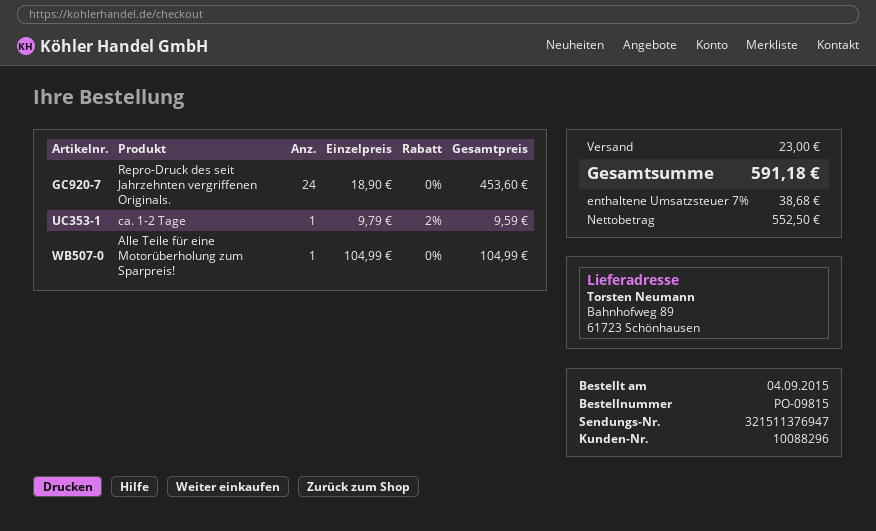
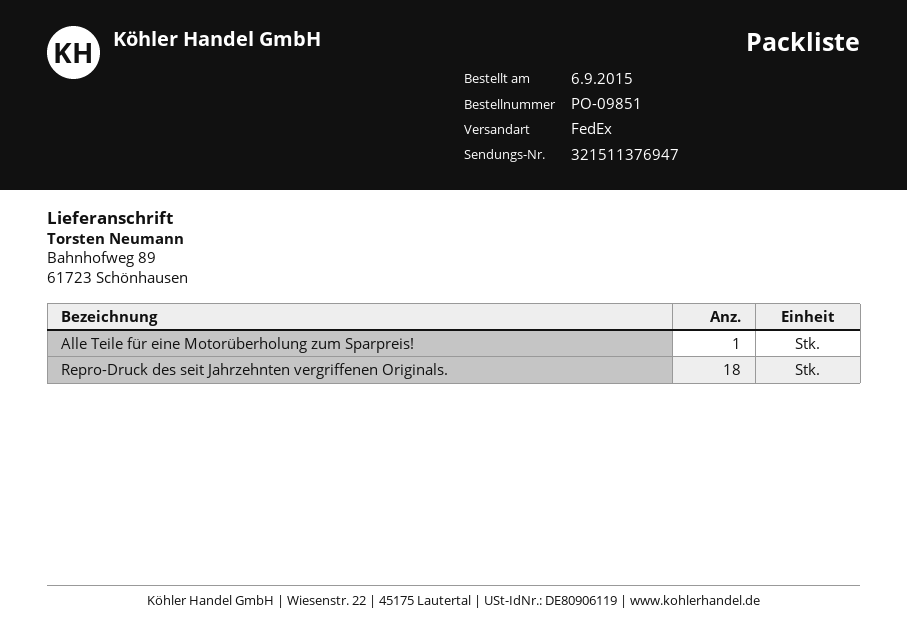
order number: PO-09815 -> PO-09851
order date: 2015-09-04 -> 2015-09-06
Repro-Druck des seit Jahrzehnten vergriffenen Originals.: 24 -> 18
ca. 1-2 Tage: 1 -> none

